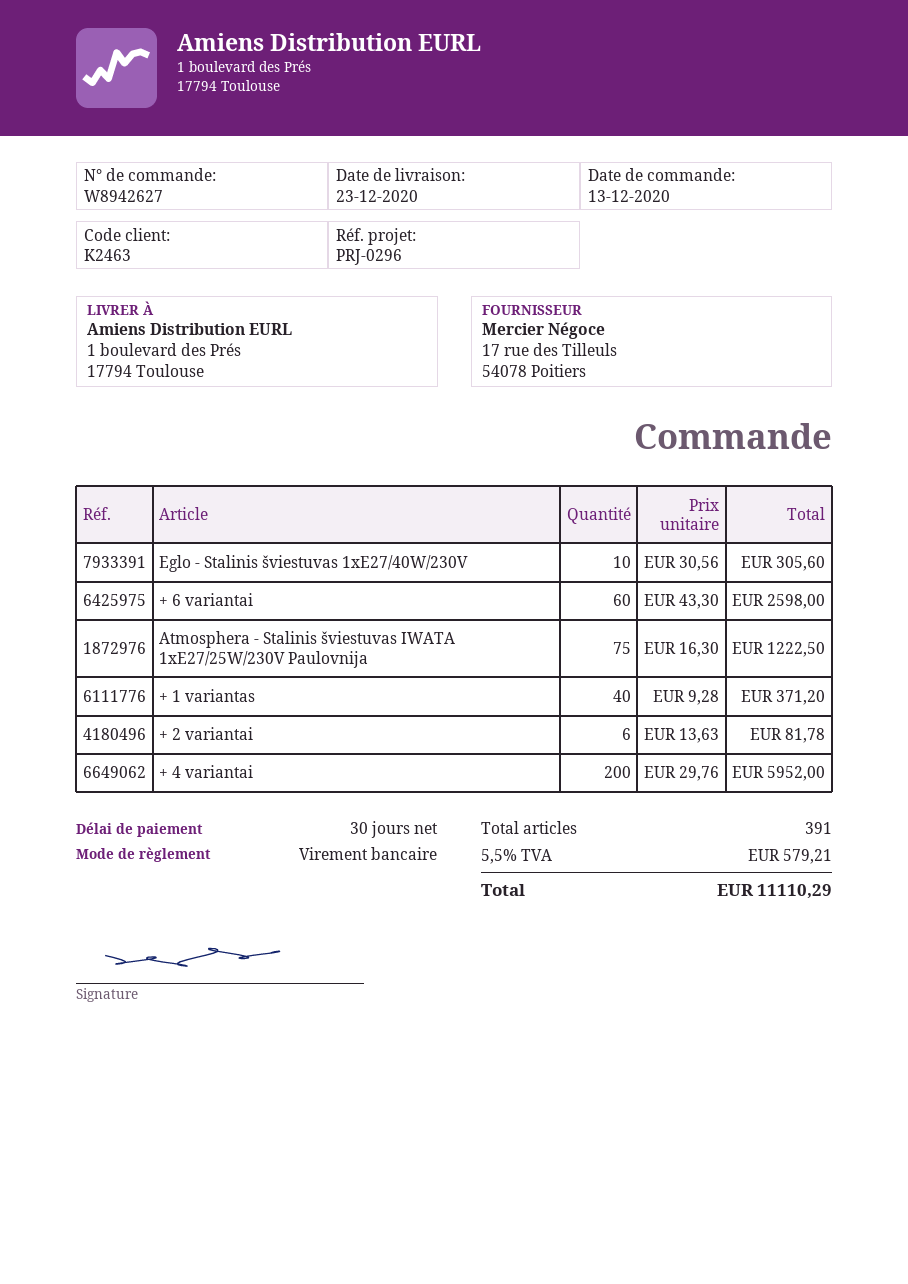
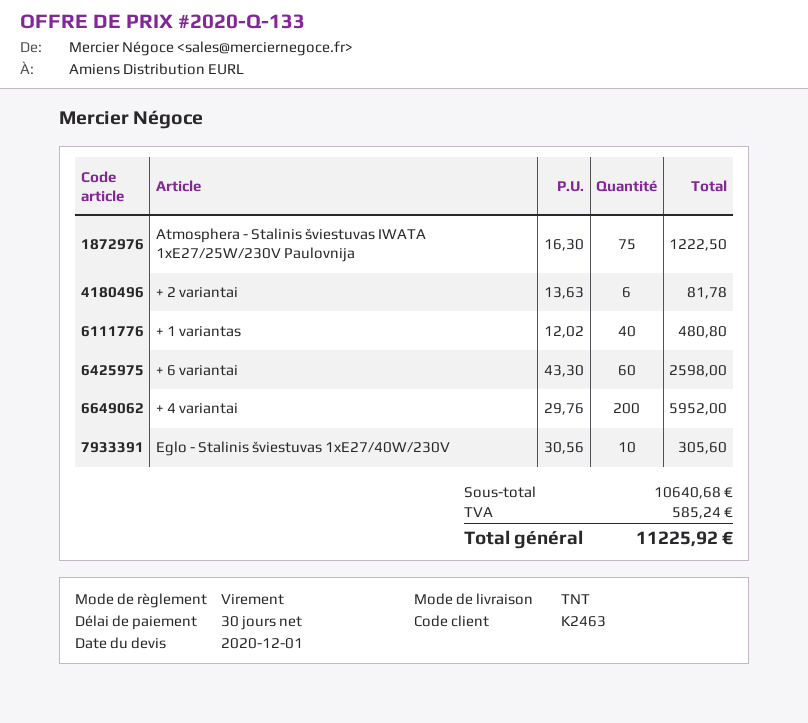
+ 1 variantas: 40 x 9.28 = 371.20 -> 40 x 12.02 = 480.80
tax: 579.21 -> 585.24
total: 11110.29 -> 11225.92

